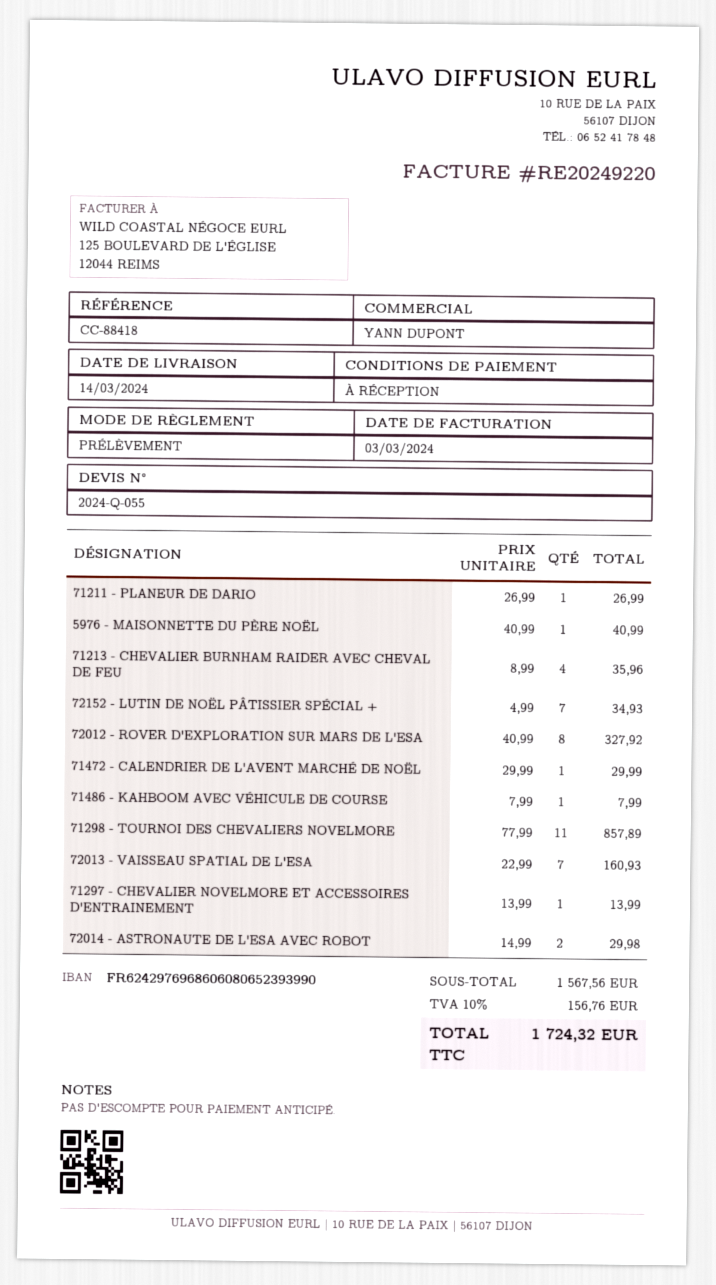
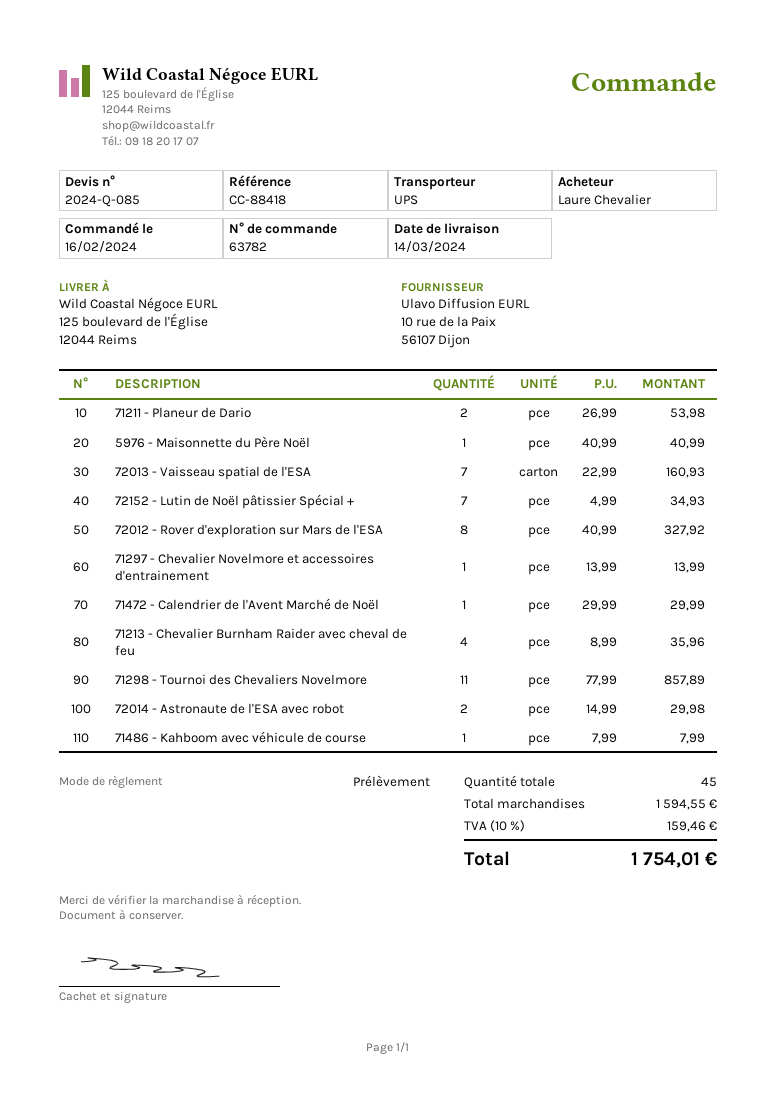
quote number: 2024-Q-055 -> 2024-Q-085
71211 - PLANEUR DE DARIO: 1 x 26.99 = 26.99 -> 2 x 26.99 = 53.98
subtotal: 1567.56 -> 1594.55
tax: 10% = 156.76 -> 10% = 159.46
total: 1724.32 -> 1754.01

